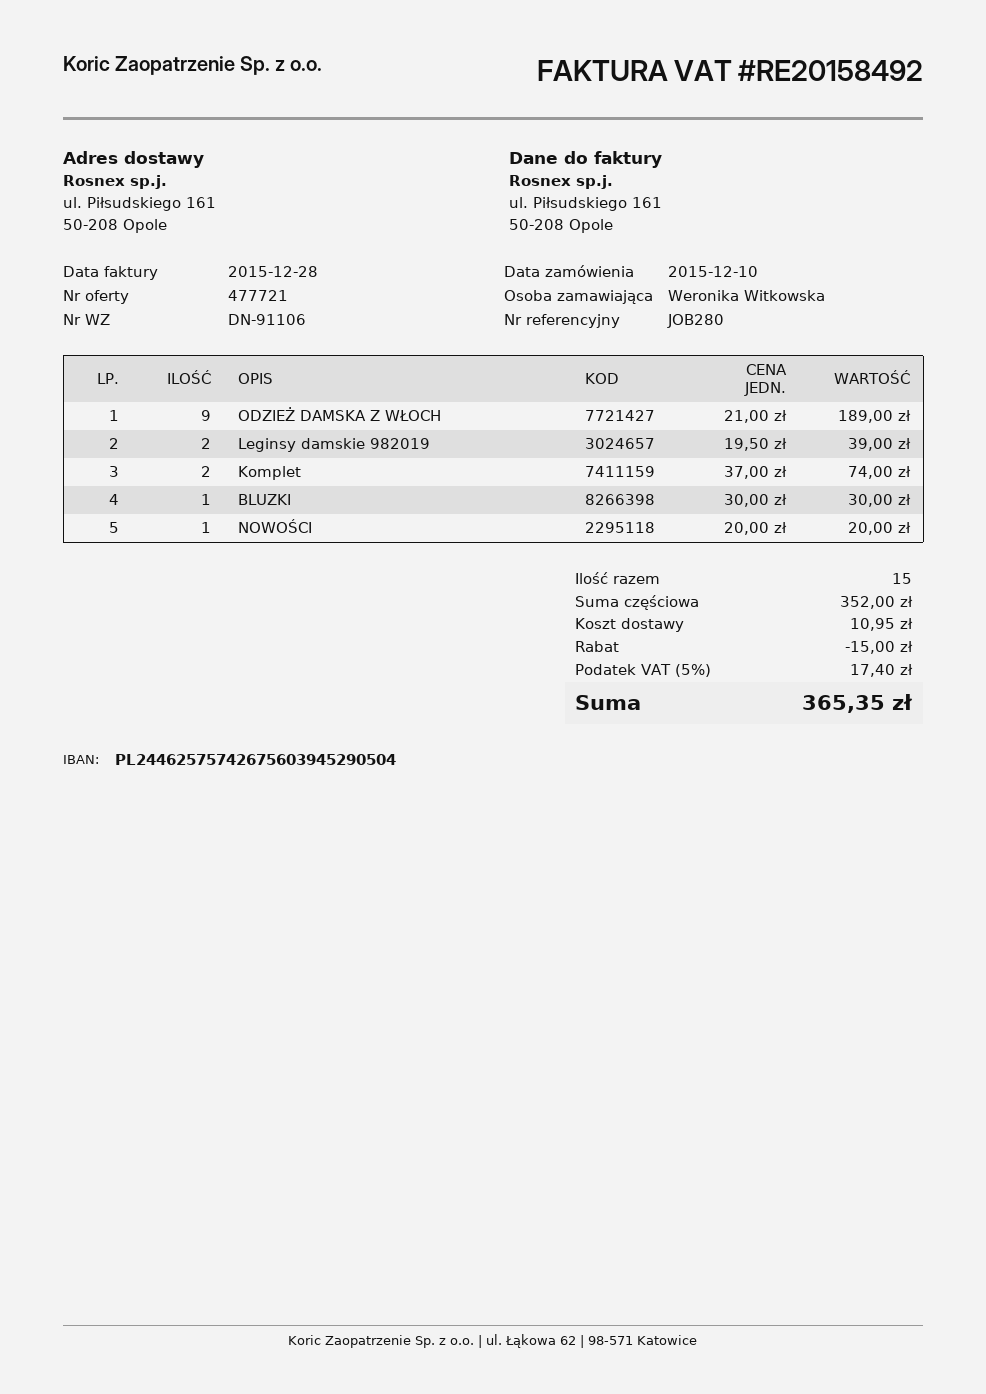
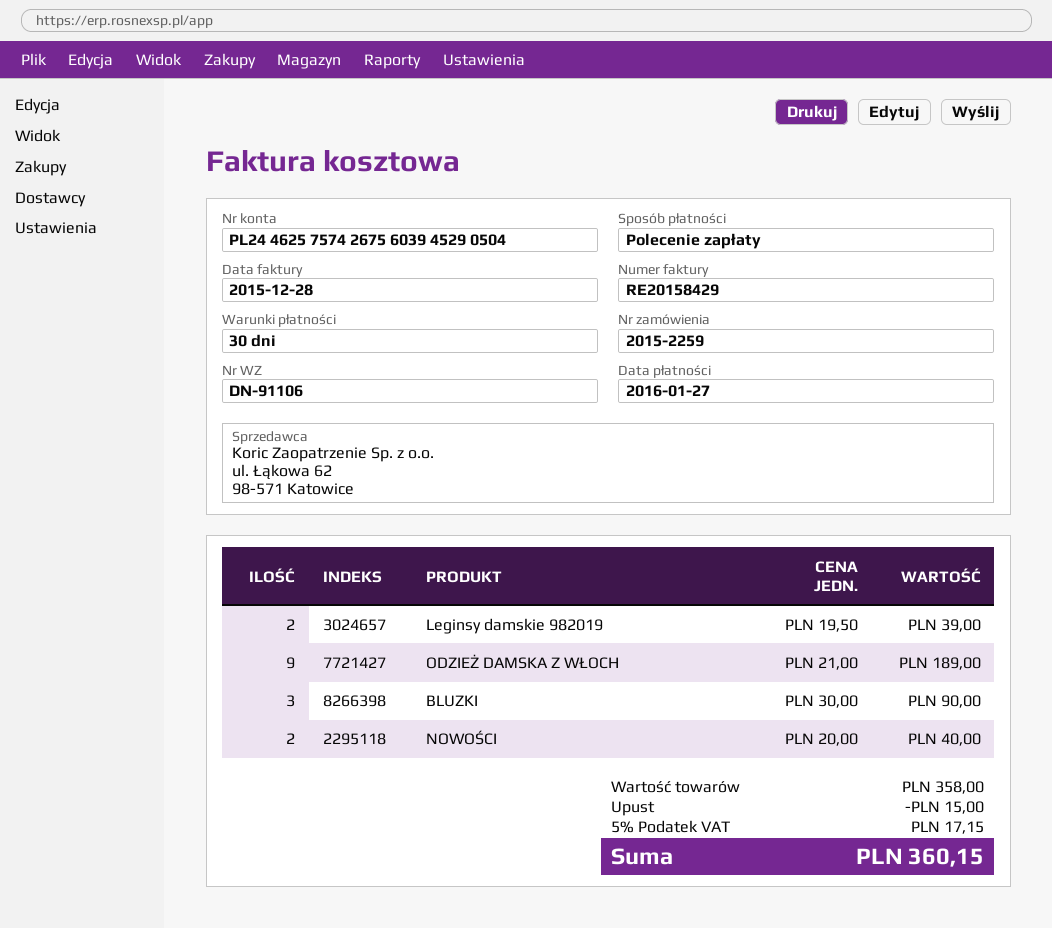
invoice number: RE20158492 -> RE20158429
Komplet: 2 x 37.00 = 74.00 -> none
BLUZKI: 1 x 30.00 = 30.00 -> 3 x 30.00 = 90.00
NOWOŚCI: 1 x 20.00 = 20.00 -> 2 x 20.00 = 40.00
subtotal: 352.00 -> 358.00
shipping: 10.95 -> none
tax: 5% = 17.40 -> 5% = 17.15
total: 365.35 -> 360.15

